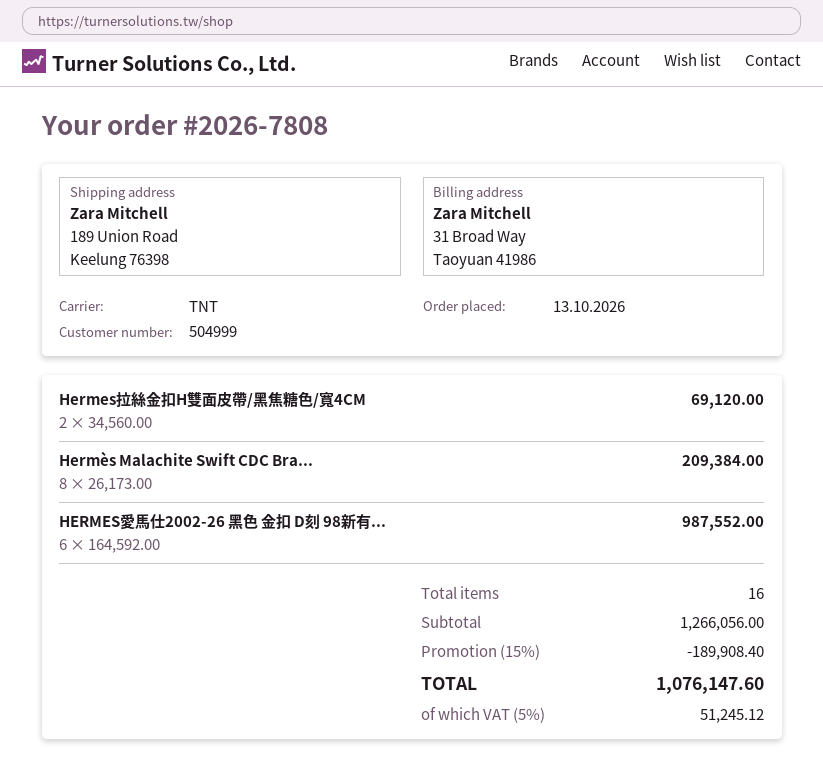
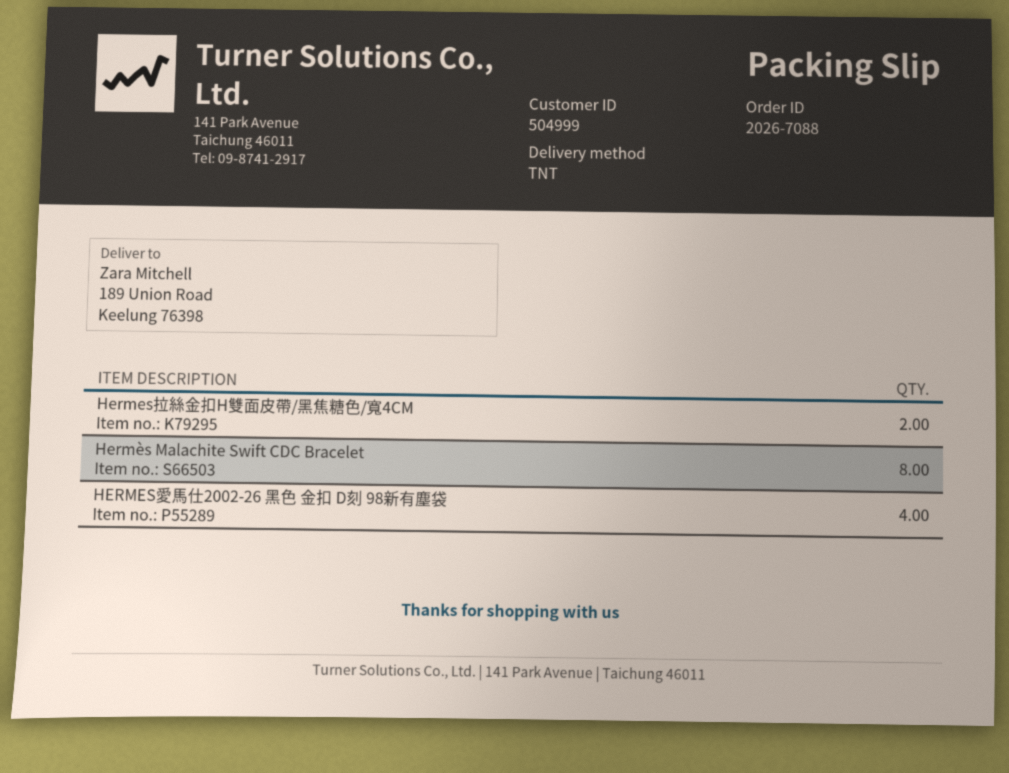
order number: 2026-7808 -> 2026-7088
HERMES愛馬仕2002-26 黑色 金扣 D刻 98新有...: 6 -> 4

